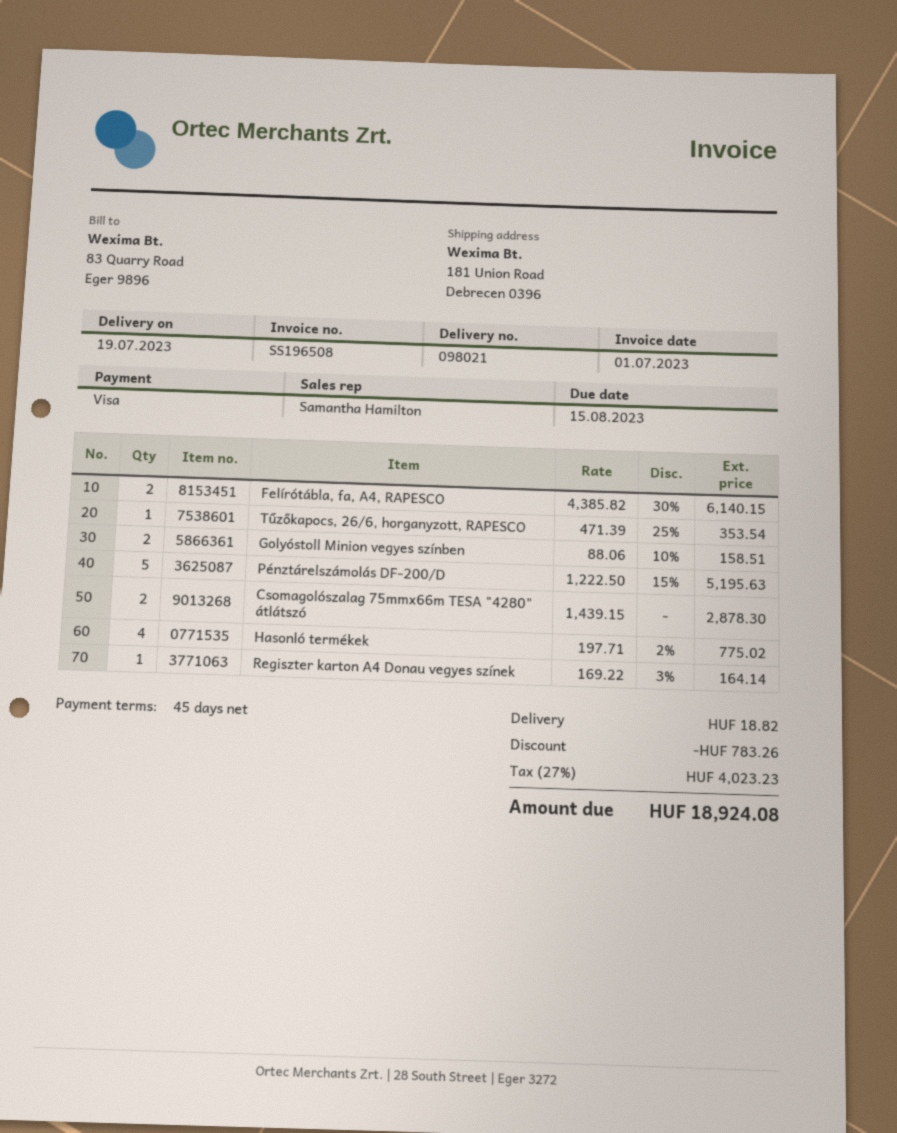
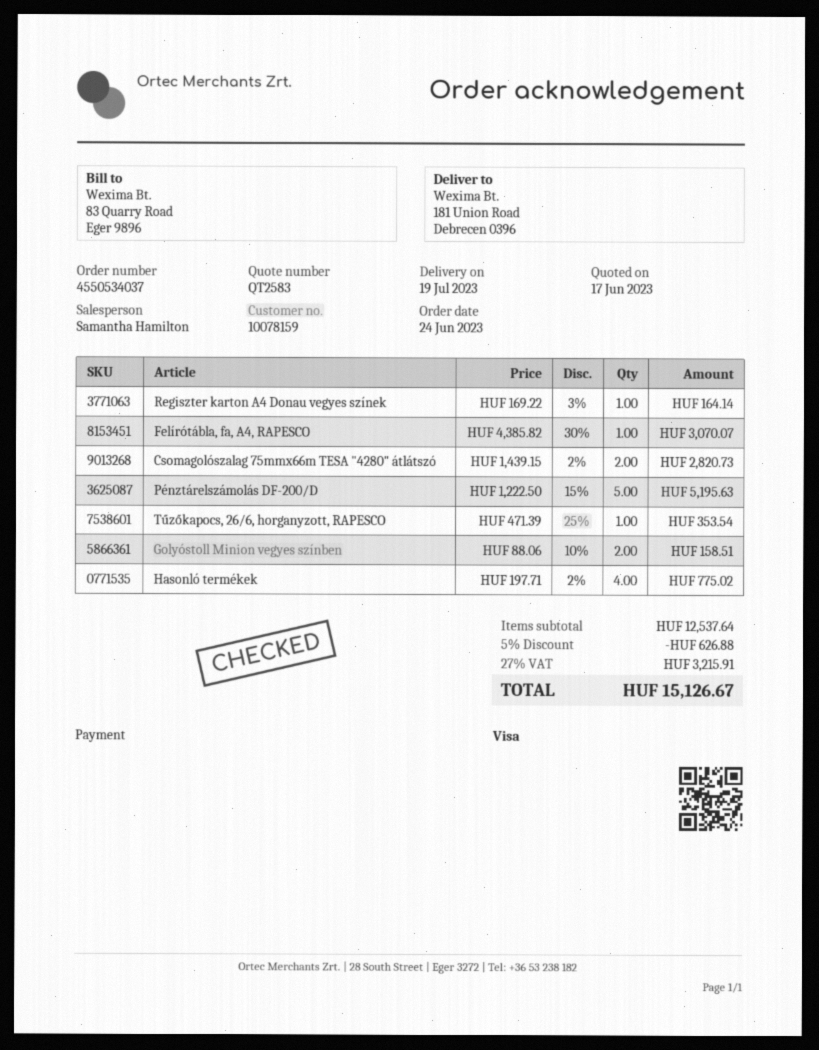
Felírótábla, fa, A4, RAPESCO: 2 x 4385.82 - 30% = 6140.15 -> 1 x 4385.82 - 30% = 3070.07
Csomagolószalag 75mmx66m TESA "4280" átlátszó: 2 x 1439.15 = 2878.30 -> 2 x 1439.15 - 2% = 2820.73
discount: 783.26 -> 626.88
shipping: 18.82 -> none
tax: 27% = 4023.23 -> 27% = 3215.91
total: 18924.08 -> 15126.67

